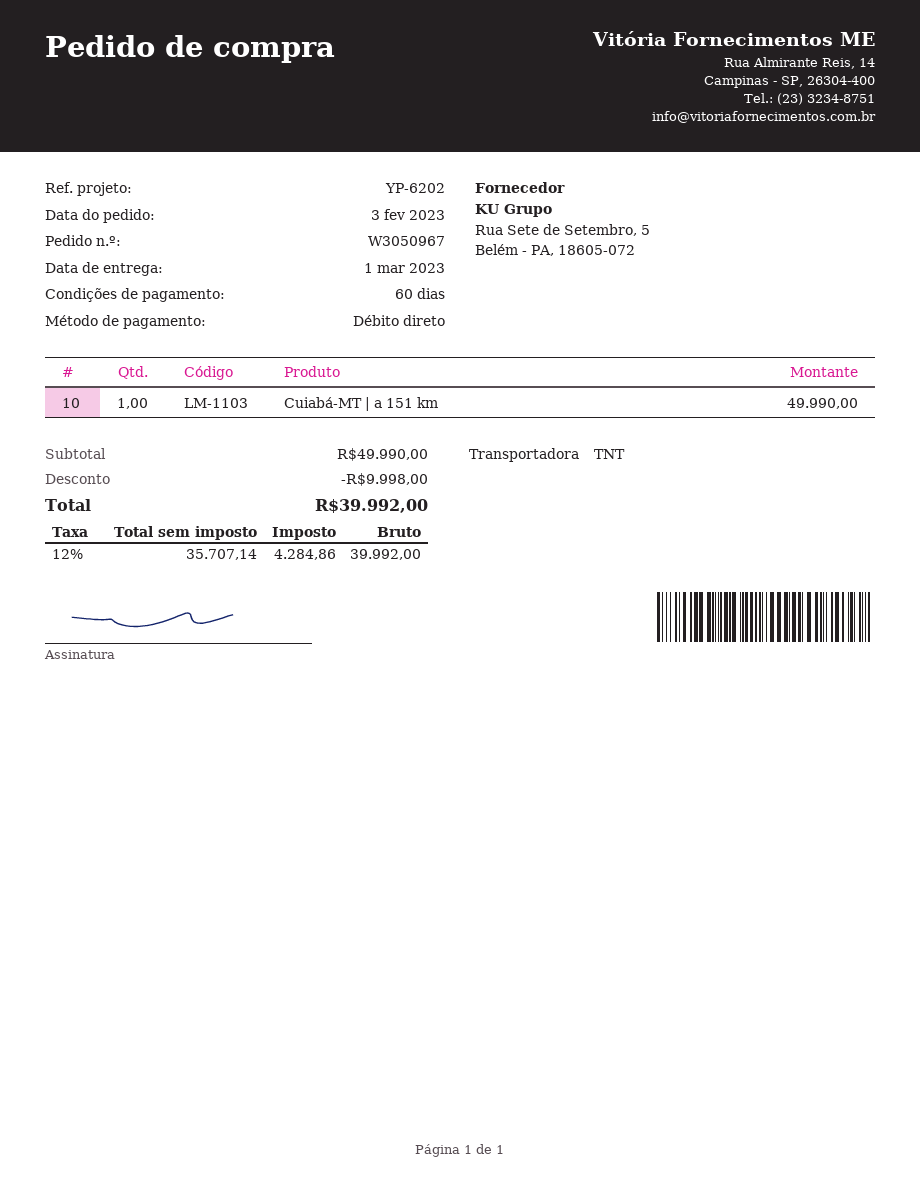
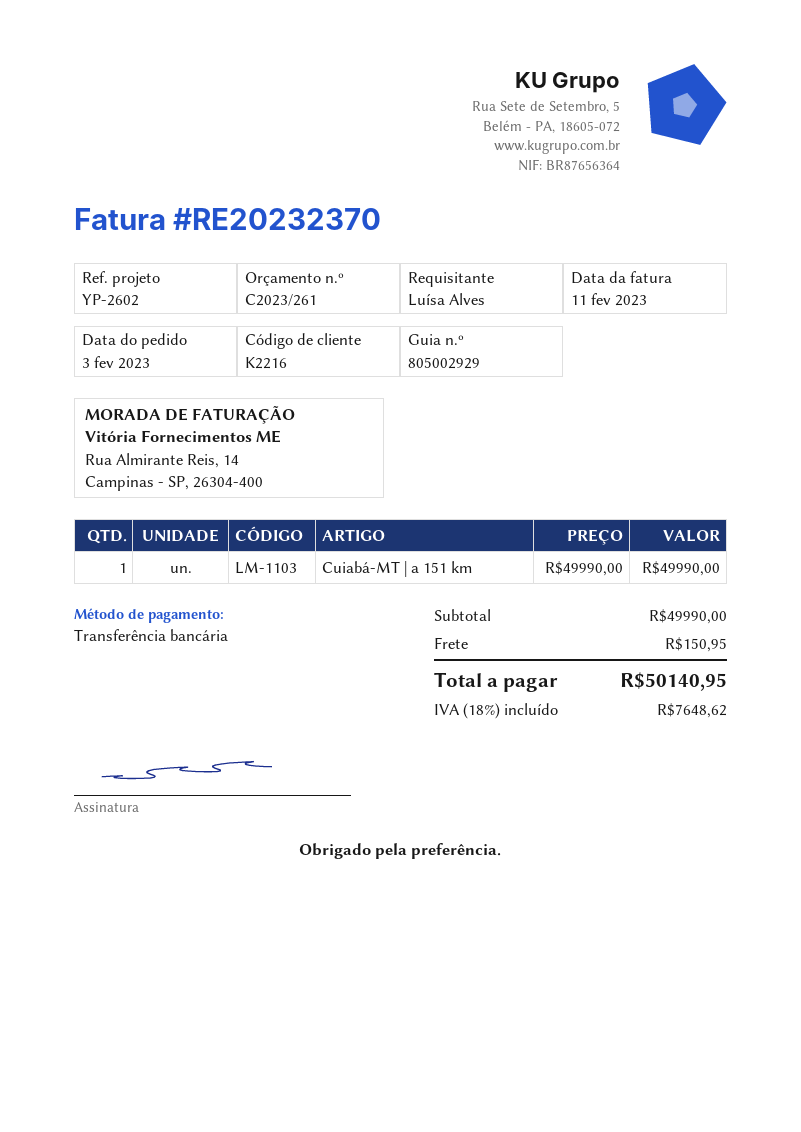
reference: YP-6202 -> YP-2602
payment method: direct debit -> bank transfer
discount: 9998.00 -> none
shipping: none -> 150.95
tax: 12% = 4284.86 -> 18% = 7648.62
total: 39992.00 -> 50140.95

